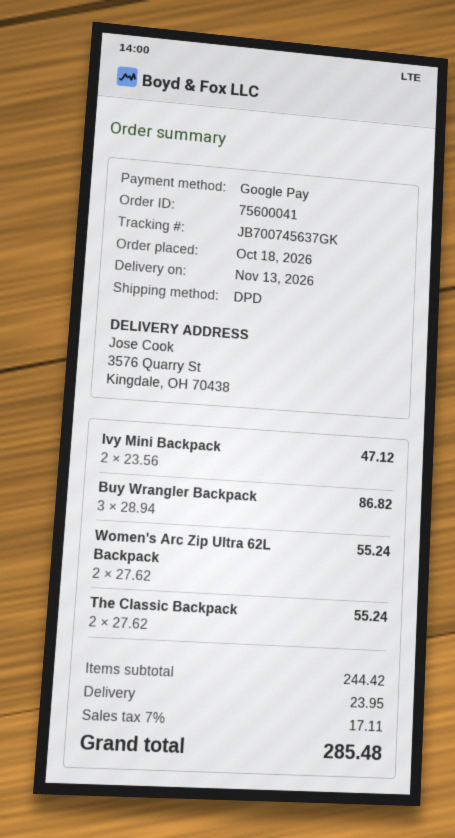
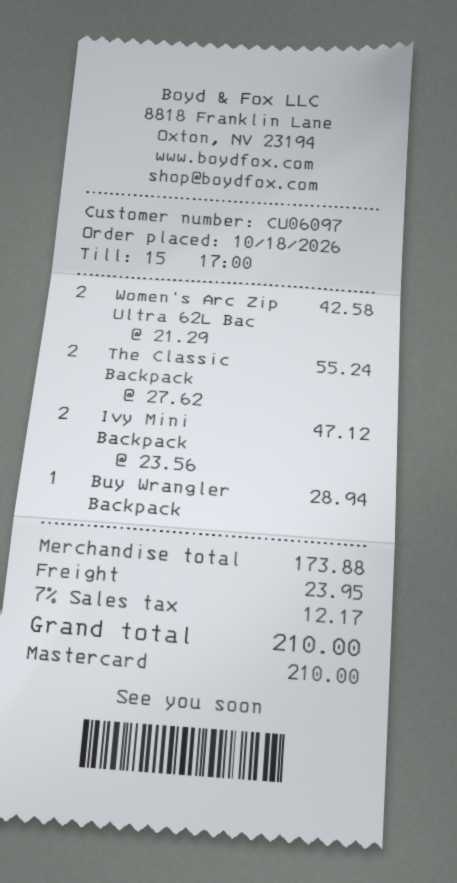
payment method: Google Pay -> Mastercard
Buy Wrangler Backpack: 3 x 28.94 = 86.82 -> 1 x 28.94 = 28.94
Women's Arc Zip Ultra 62L Backpack: 2 x 27.62 = 55.24 -> 2 x 21.29 = 42.58
subtotal: 244.42 -> 173.88
tax: 7% = 17.11 -> 7% = 12.17
total: 285.48 -> 210.00

